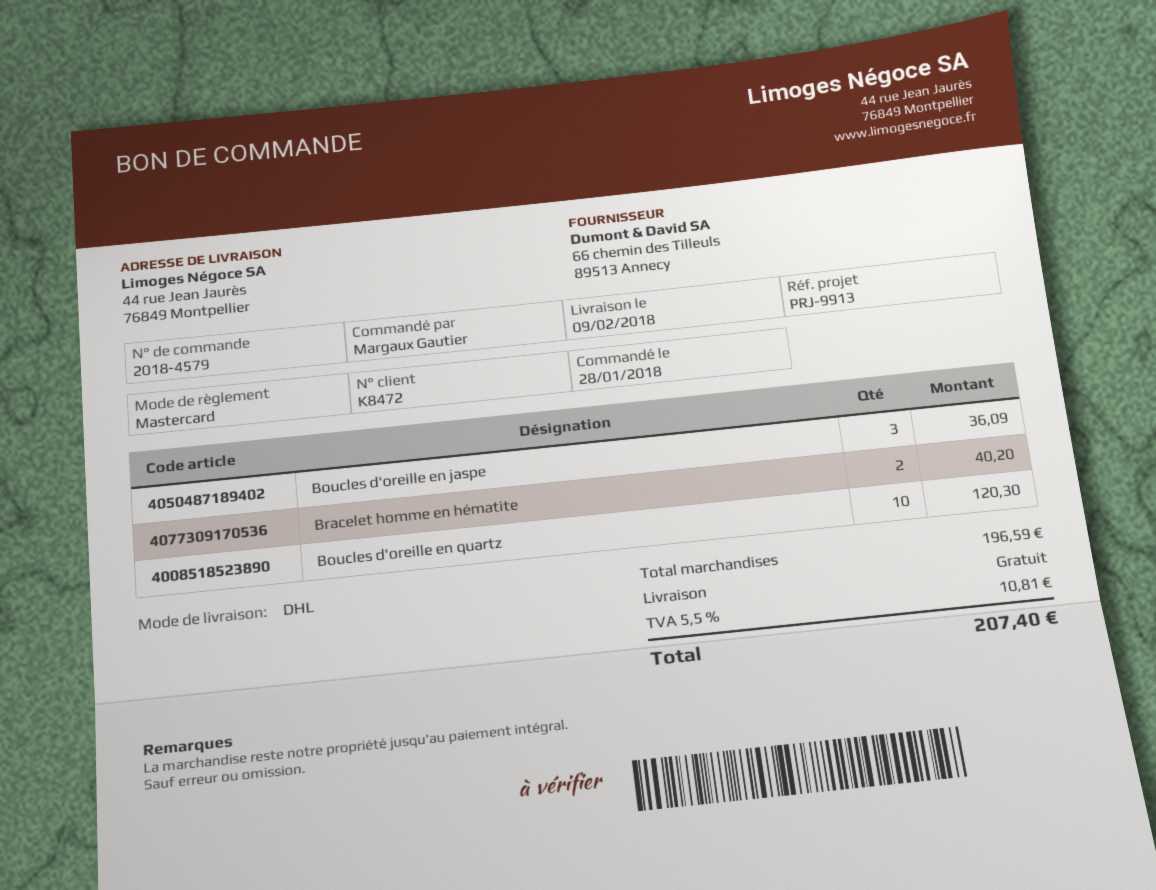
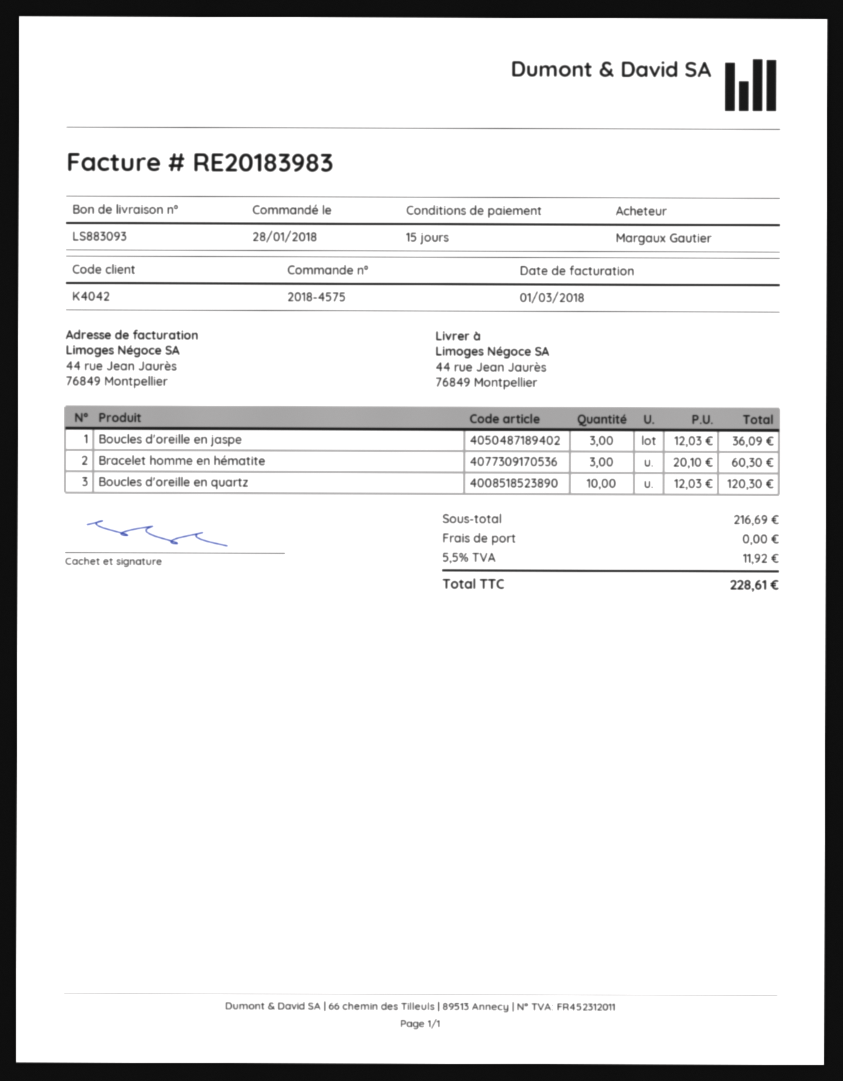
order number: 2018-4579 -> 2018-4575
customer number: K8472 -> K4042
Bracelet homme en hématite: 2 for 40.20 -> 3 for 60.30
subtotal: 196.59 -> 216.69
tax: 5.5% = 10.81 -> 5.5% = 11.92
total: 207.40 -> 228.61

